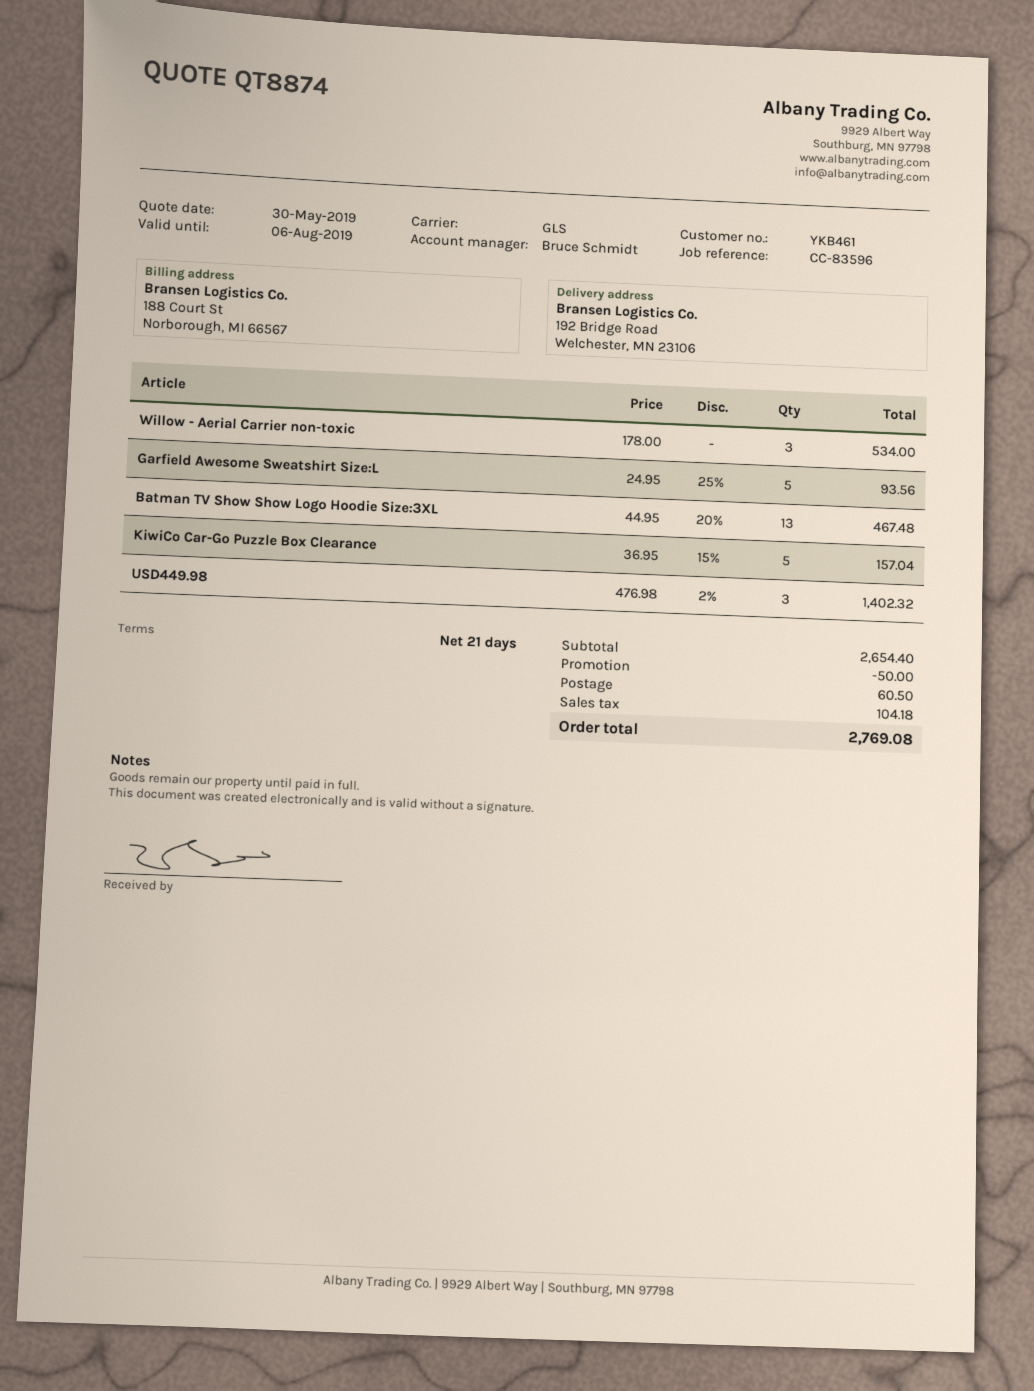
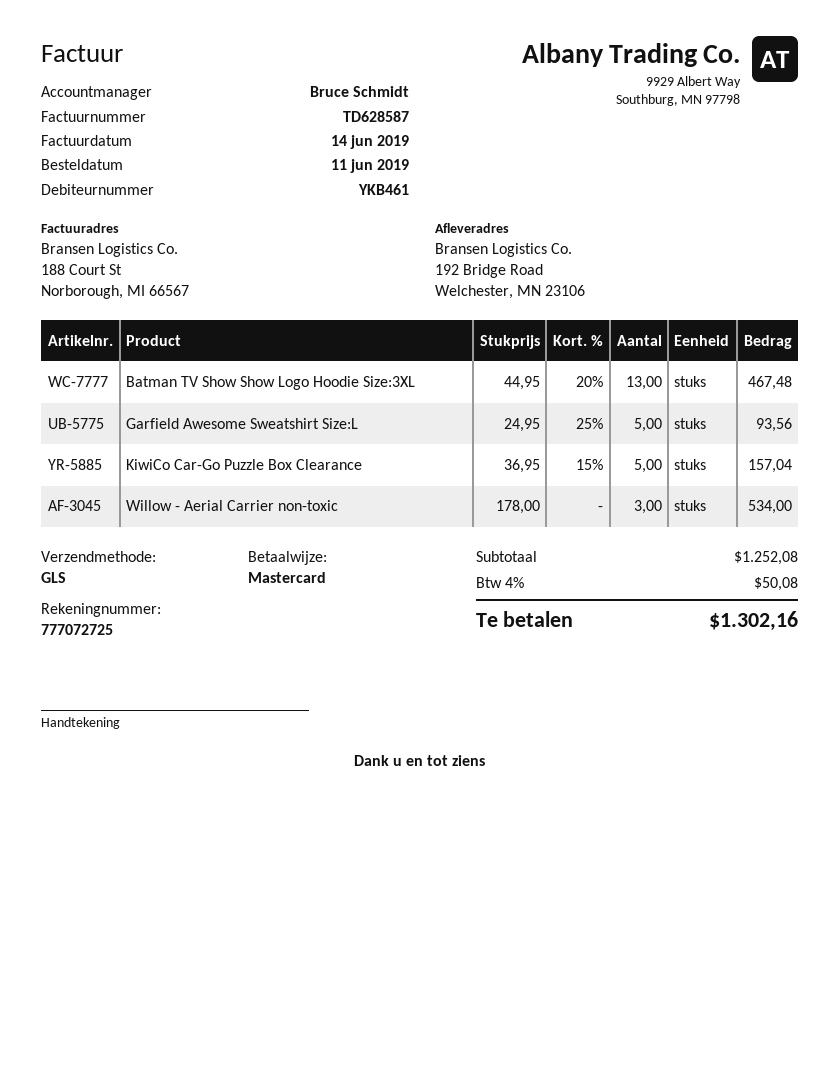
USD449.98: 3 x 476.98 - 2% = 1402.32 -> none
subtotal: 2654.40 -> 1252.08
discount: 50.00 -> none
shipping: 60.50 -> none
tax: 104.18 -> 50.08
total: 2769.08 -> 1302.16

